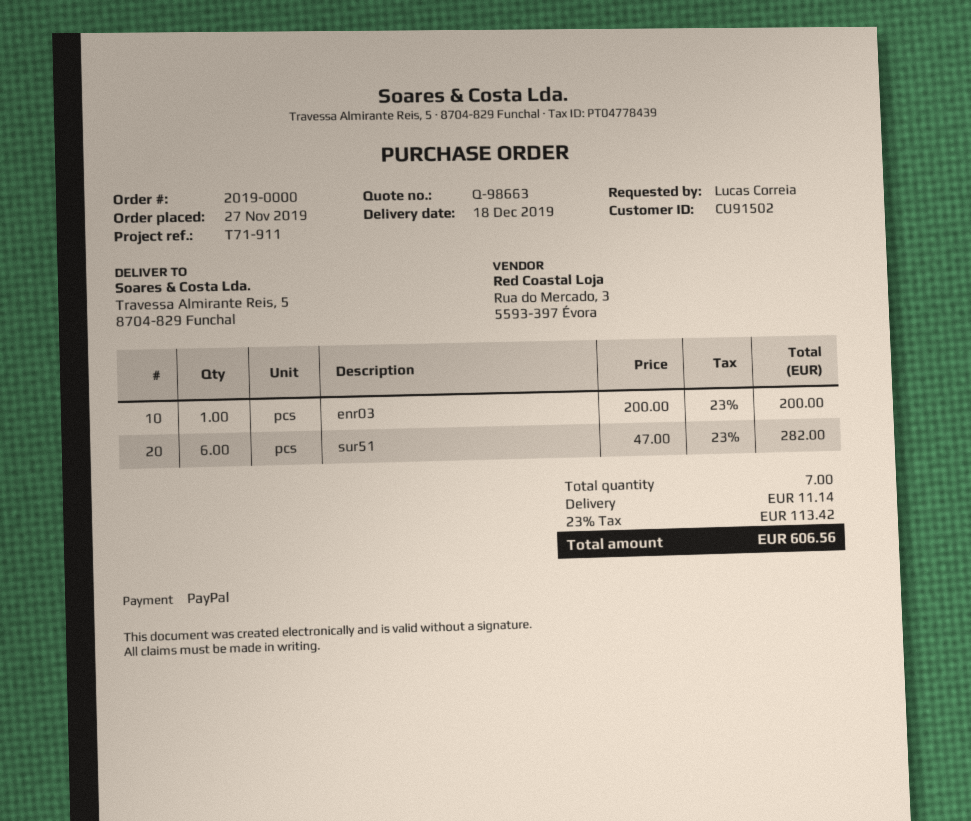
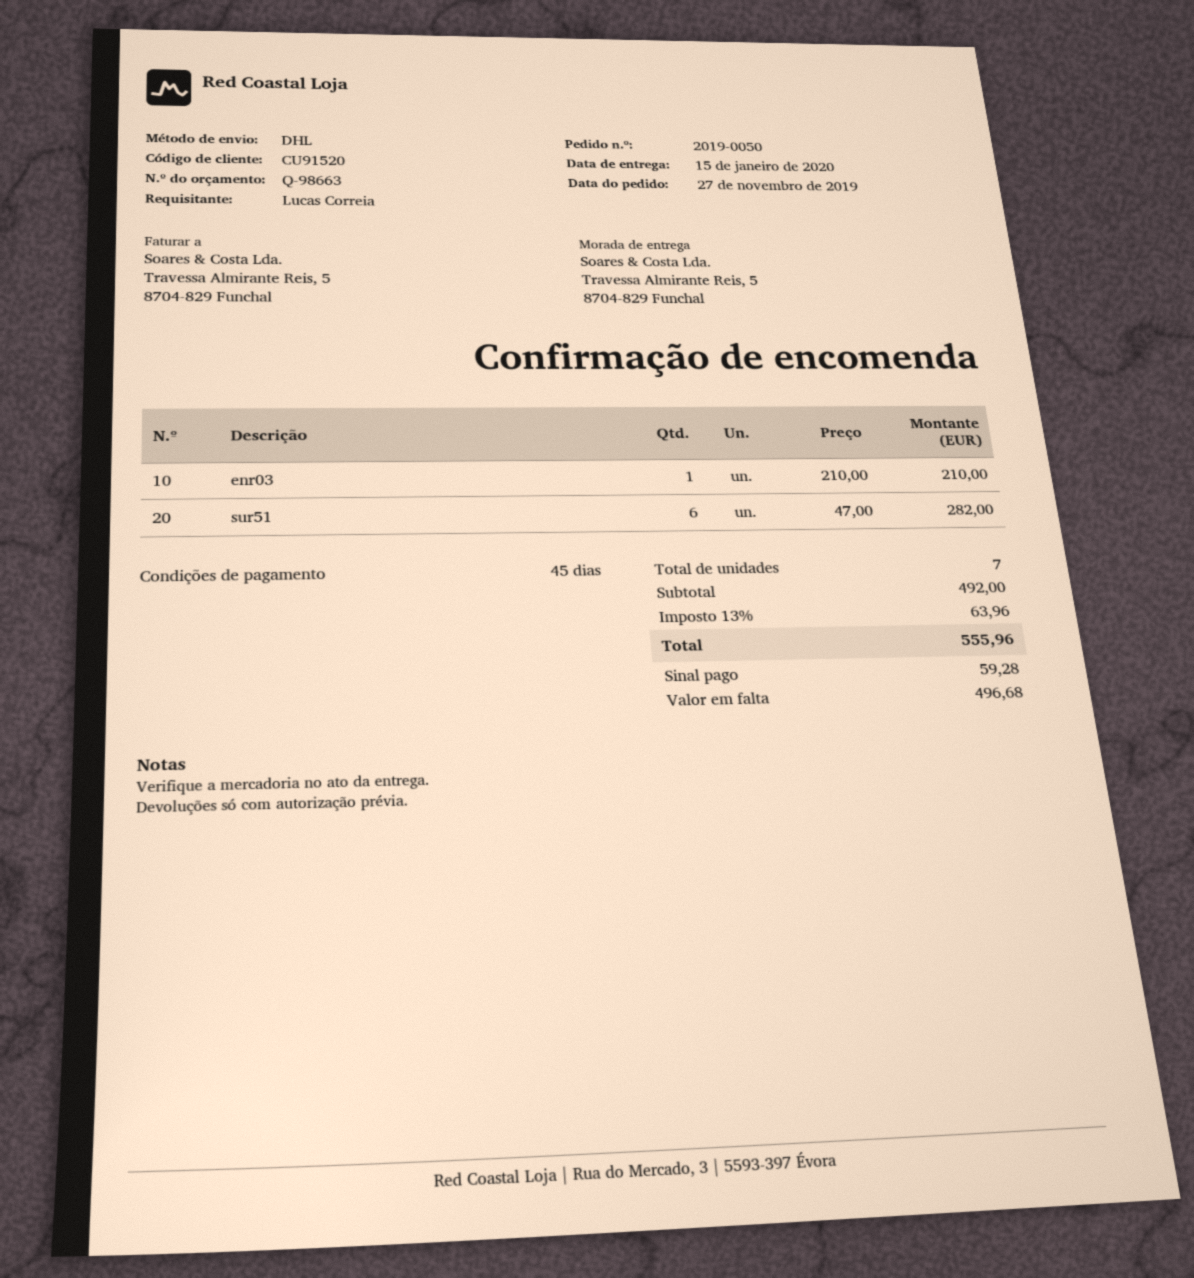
order number: 2019-0000 -> 2019-0050
delivery date: 2019-12-18 -> 2020-01-15
customer number: CU91502 -> CU91520
enr03: 1 x 200.00 = 200.00 -> 1 x 210.00 = 210.00
shipping: 11.14 -> none
tax: 23% = 113.42 -> 13% = 63.96
total: 606.56 -> 555.96

